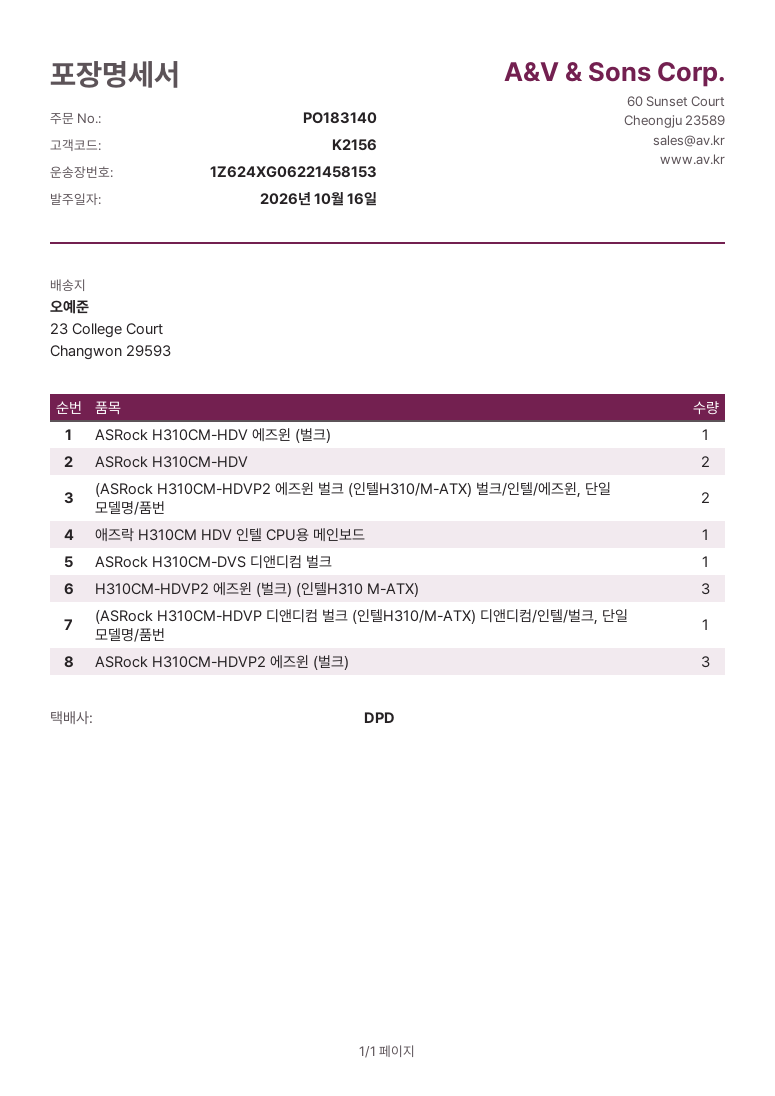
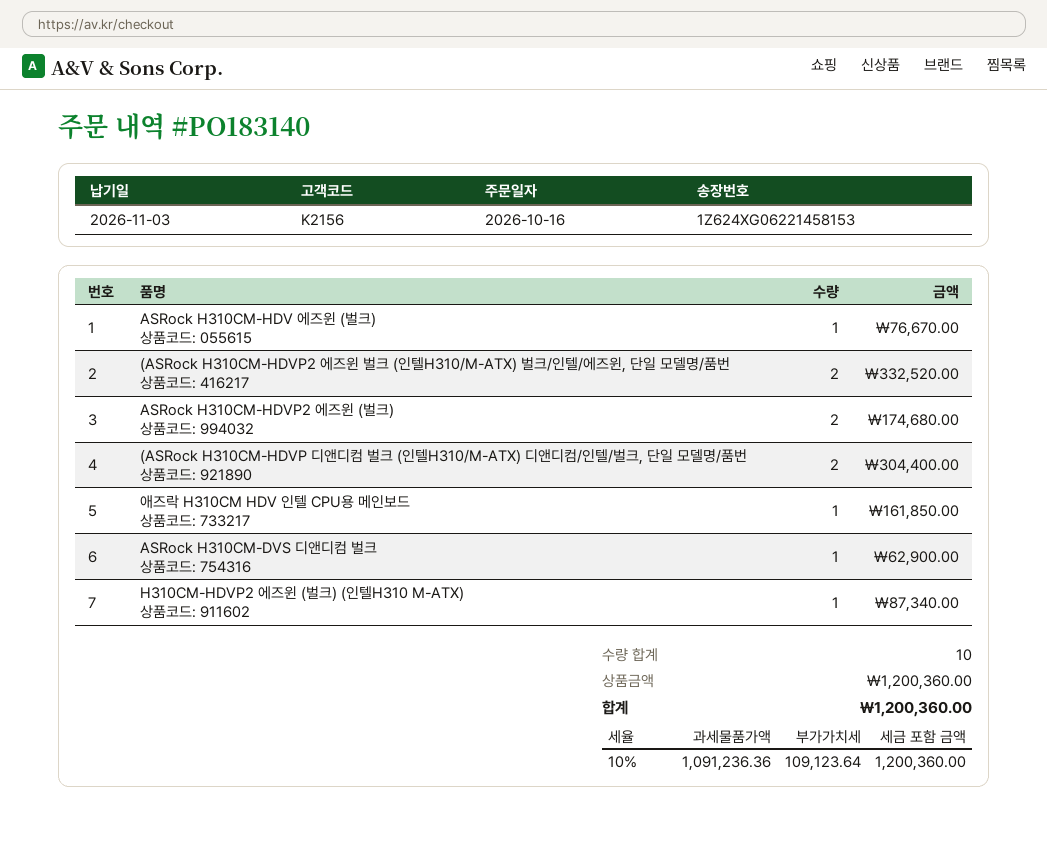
ASRock H310CM-HDV: 2 -> none
H310CM-HDVP2 에즈윈 (벌크) (인텔H310 M-ATX): 3 -> 1
(ASRock H310CM-HDVP 디앤디컴 벌크 (인텔H310/M-ATX) 디앤디컴/인텔/벌크, 단일 모델명/품번: 1 -> 2
ASRock H310CM-HDVP2 에즈윈 (벌크): 3 -> 2

